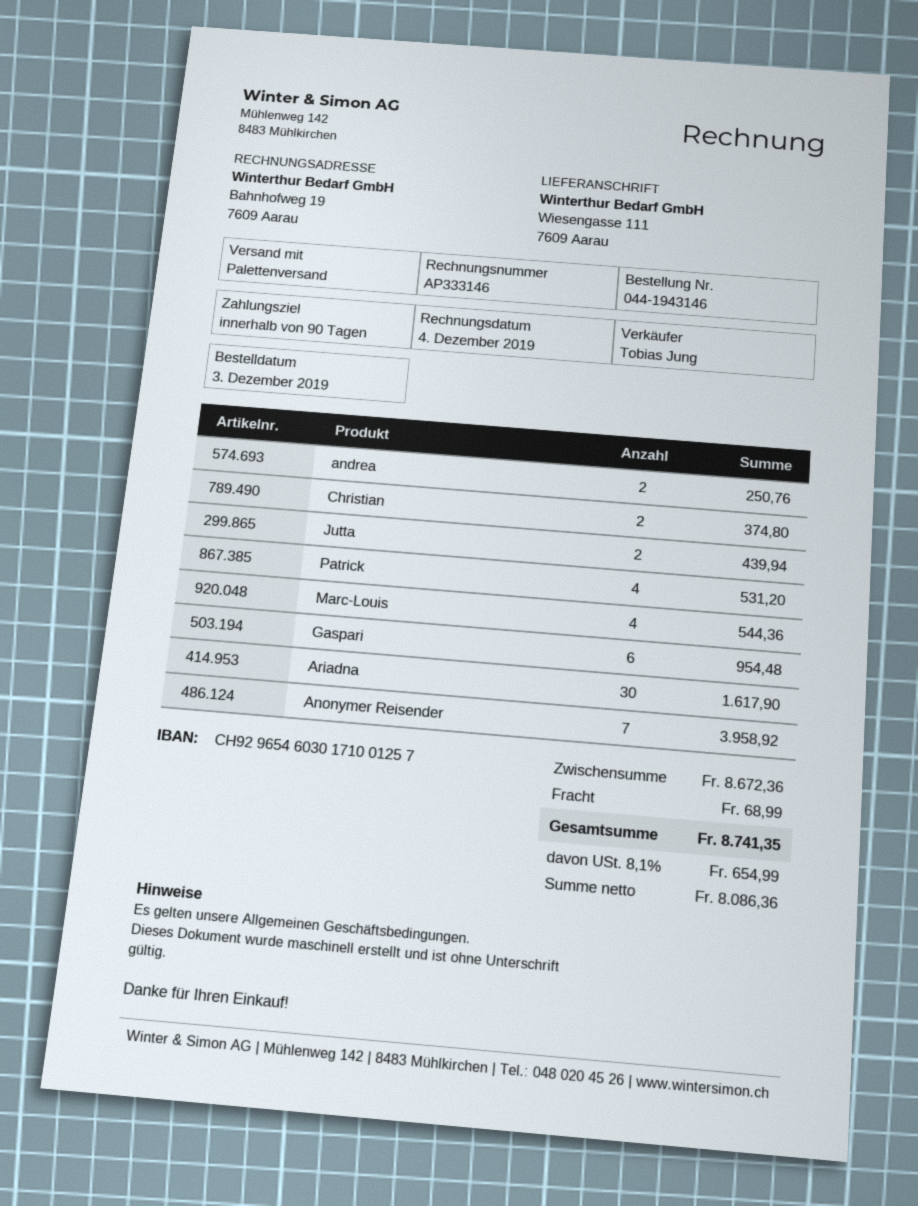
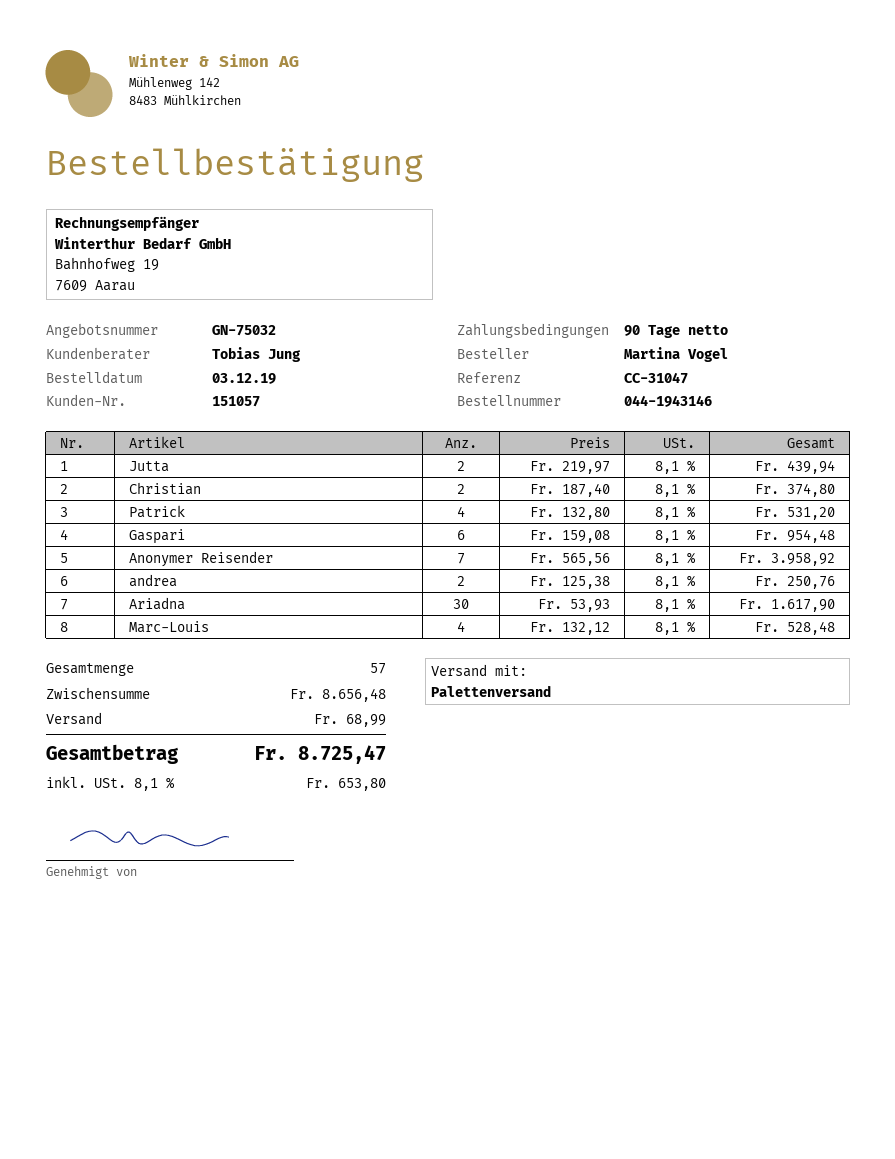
Marc-Louis: 4 for 544.36 -> 4 for 528.48
subtotal: 8672.36 -> 8656.48
tax: 8.1% = 654.99 -> 8.1% = 653.80
total: 8741.35 -> 8725.47

